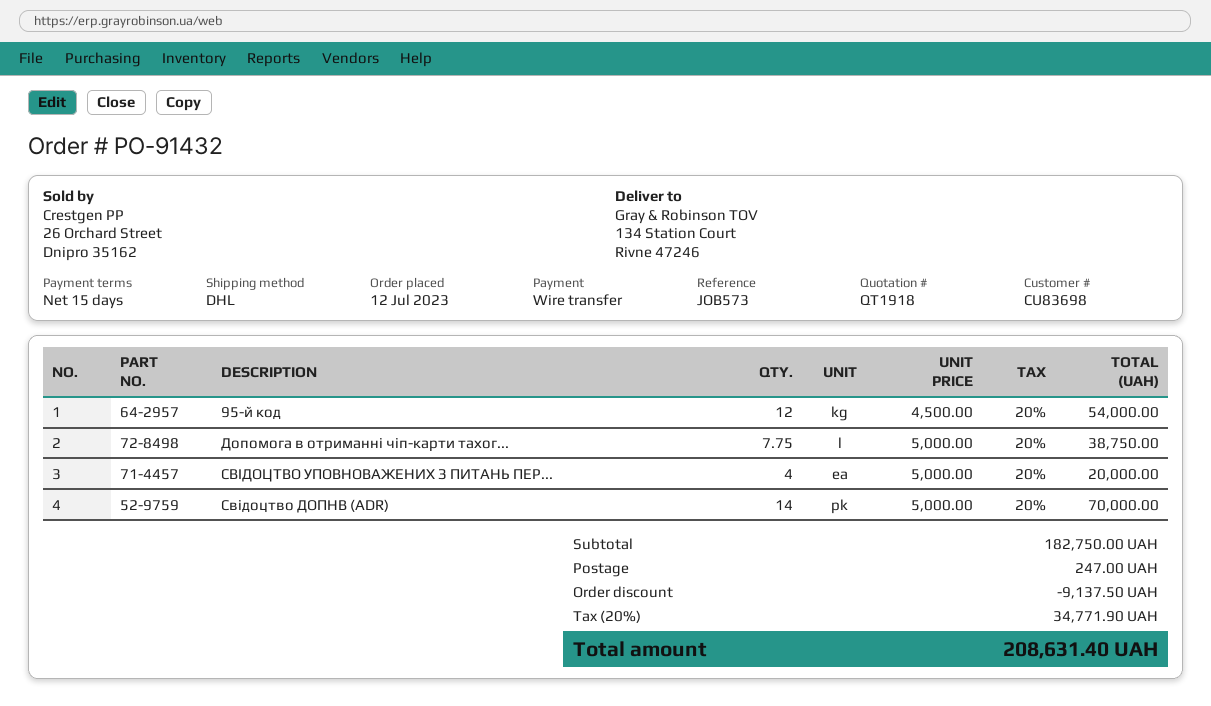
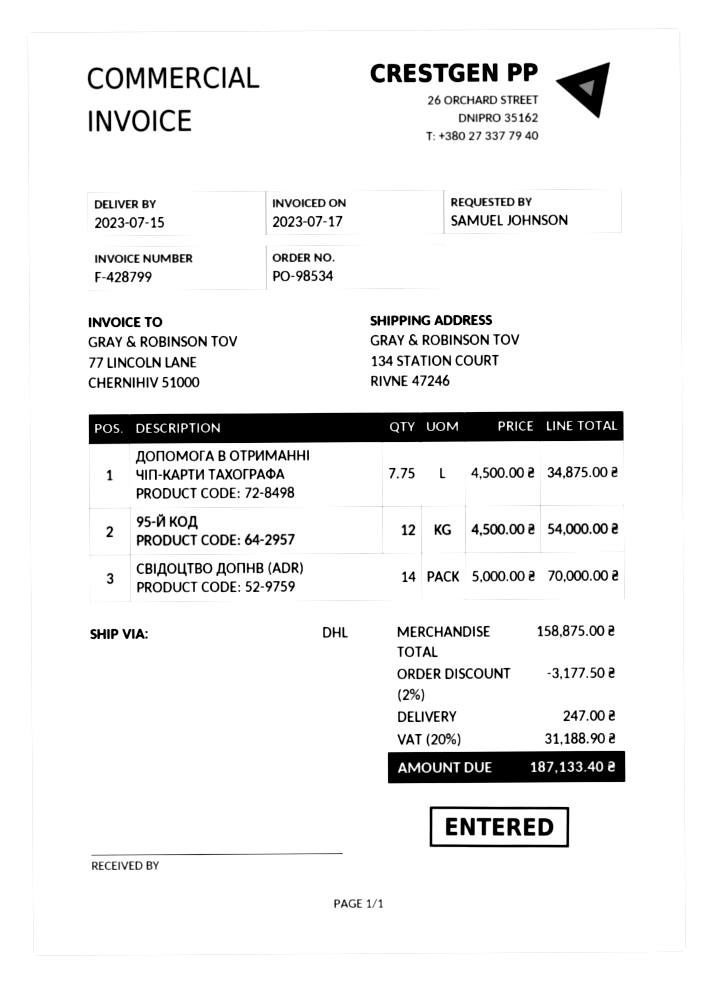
order number: PO-91432 -> PO-98534
Допомога в отриманні чіп-карти тахог...: 7.75 x 5000.00 = 38750.00 -> 7.75 x 4500.00 = 34875.00
СВІДОЦТВО УПОВНОВАЖЕНИХ З ПИТАНЬ ПЕР...: 4 x 5000.00 = 20000.00 -> none
subtotal: 182750.00 -> 158875.00
discount: 9137.50 -> 3177.50
tax: 20% = 34771.90 -> 20% = 31188.90
total: 208631.40 -> 187133.40

